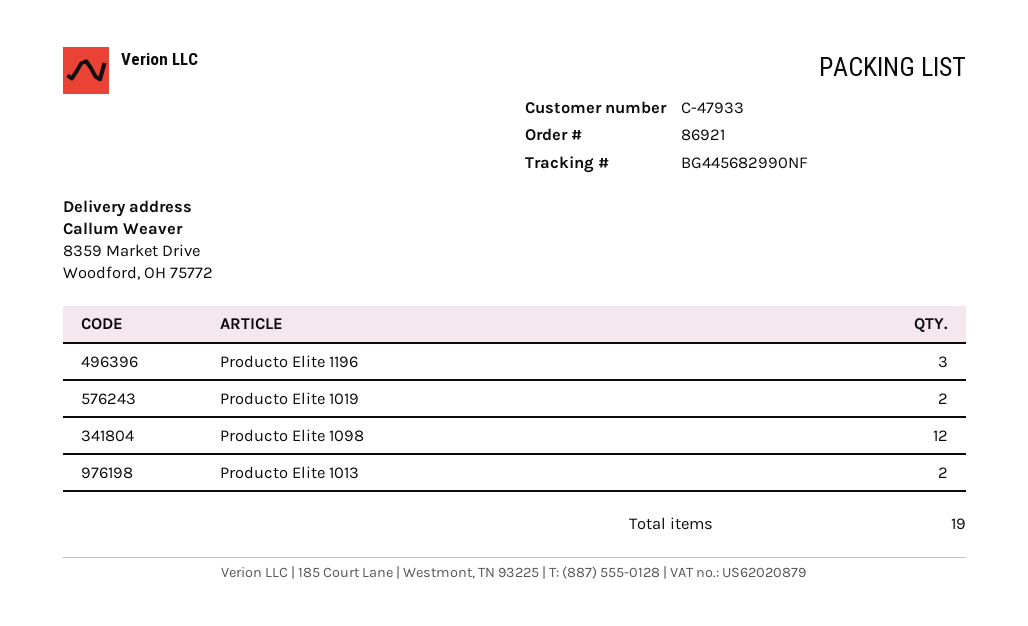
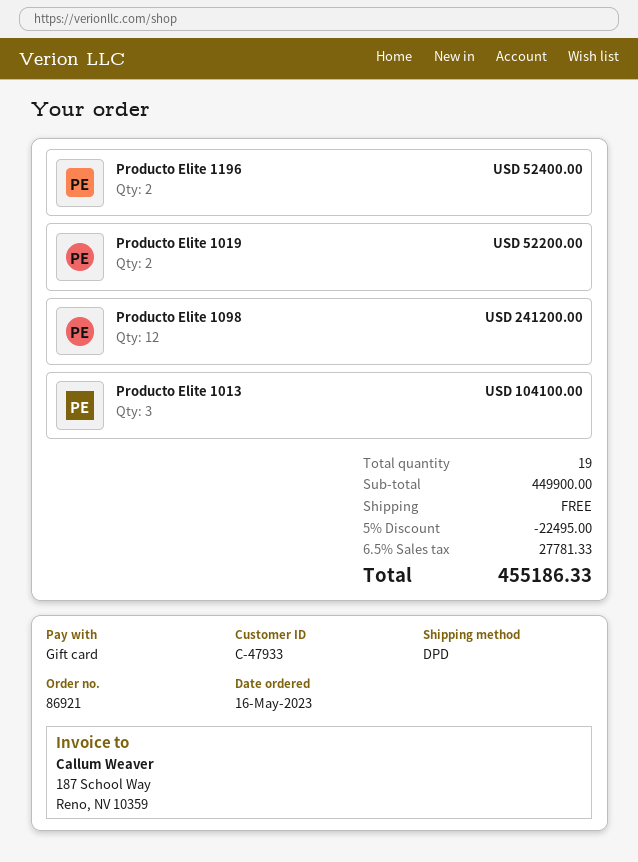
Producto Elite 1196: 3 -> 2
Producto Elite 1013: 2 -> 3

